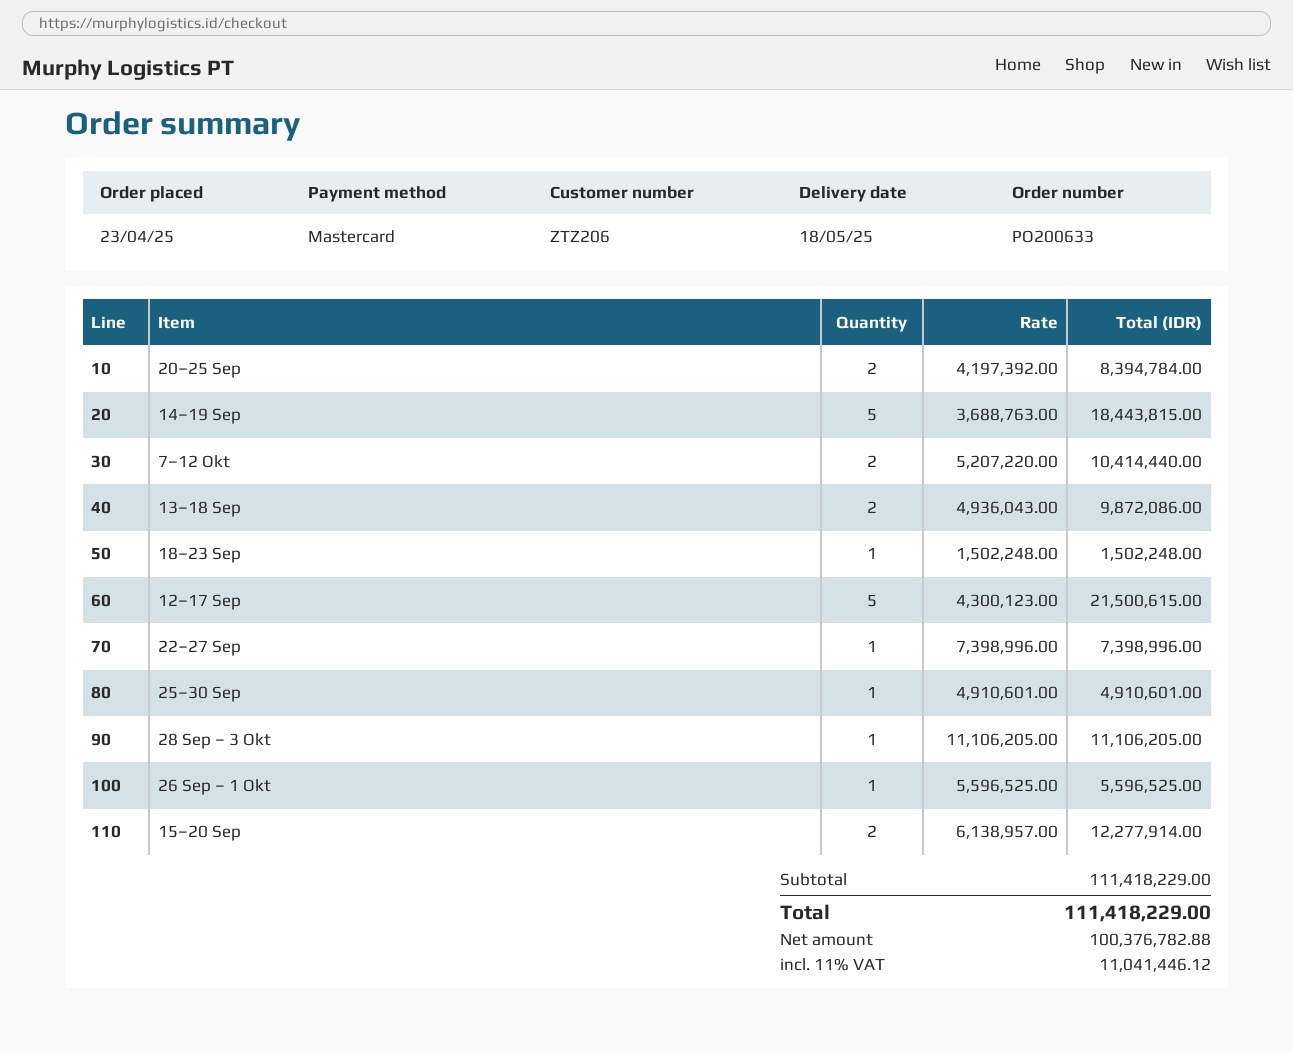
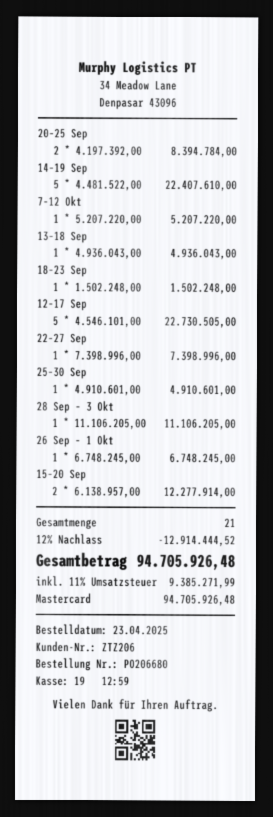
order number: PO200633 -> PO206680
14–19 Sep: 5 x 3688763.00 = 18443815.00 -> 5 x 4481522.00 = 22407610.00
7–12 Okt: 2 x 5207220.00 = 10414440.00 -> 1 x 5207220.00 = 5207220.00
13–18 Sep: 2 x 4936043.00 = 9872086.00 -> 1 x 4936043.00 = 4936043.00
12–17 Sep: 5 x 4300123.00 = 21500615.00 -> 5 x 4546101.00 = 22730505.00
26 Sep – 1 Okt: 1 x 5596525.00 = 5596525.00 -> 1 x 6748245.00 = 6748245.00
discount: none -> 12% = 12914444.52
tax: 11% = 11041446.12 -> 11% = 9385271.99
total: 111418229.00 -> 94705926.48

